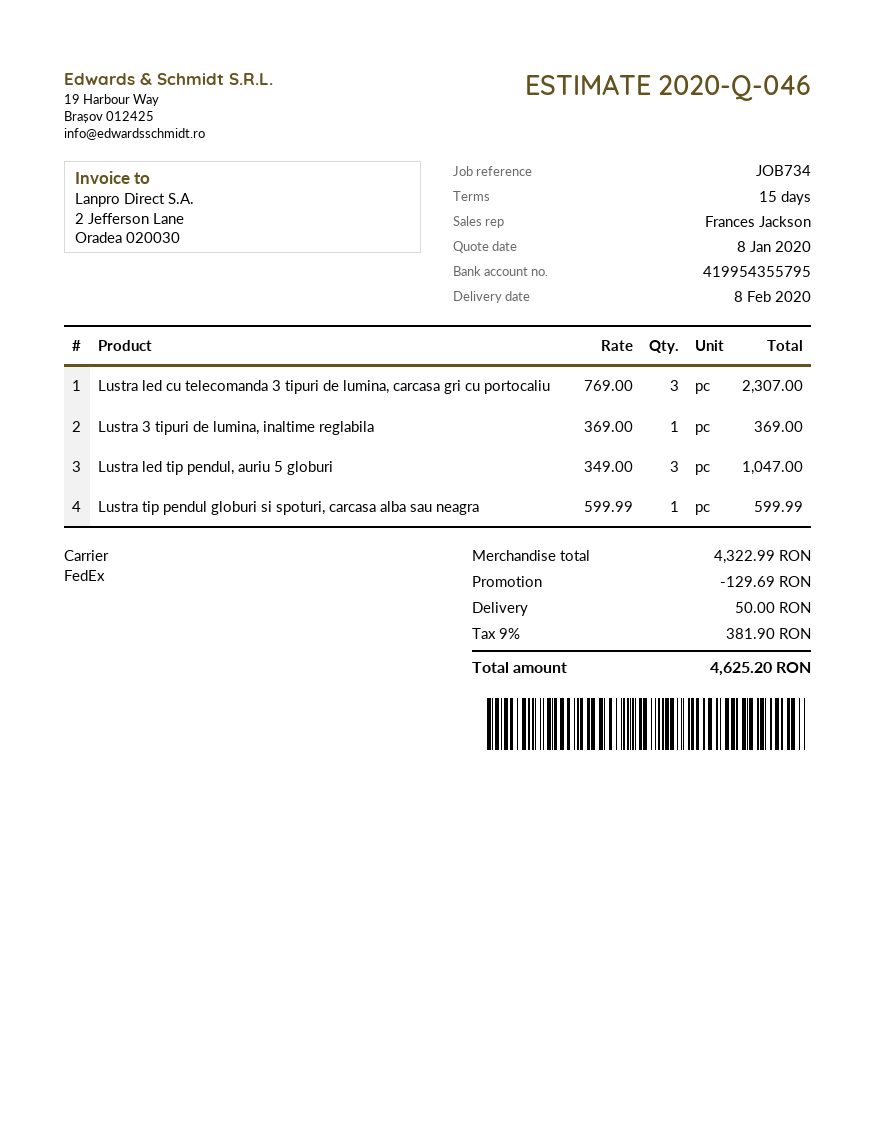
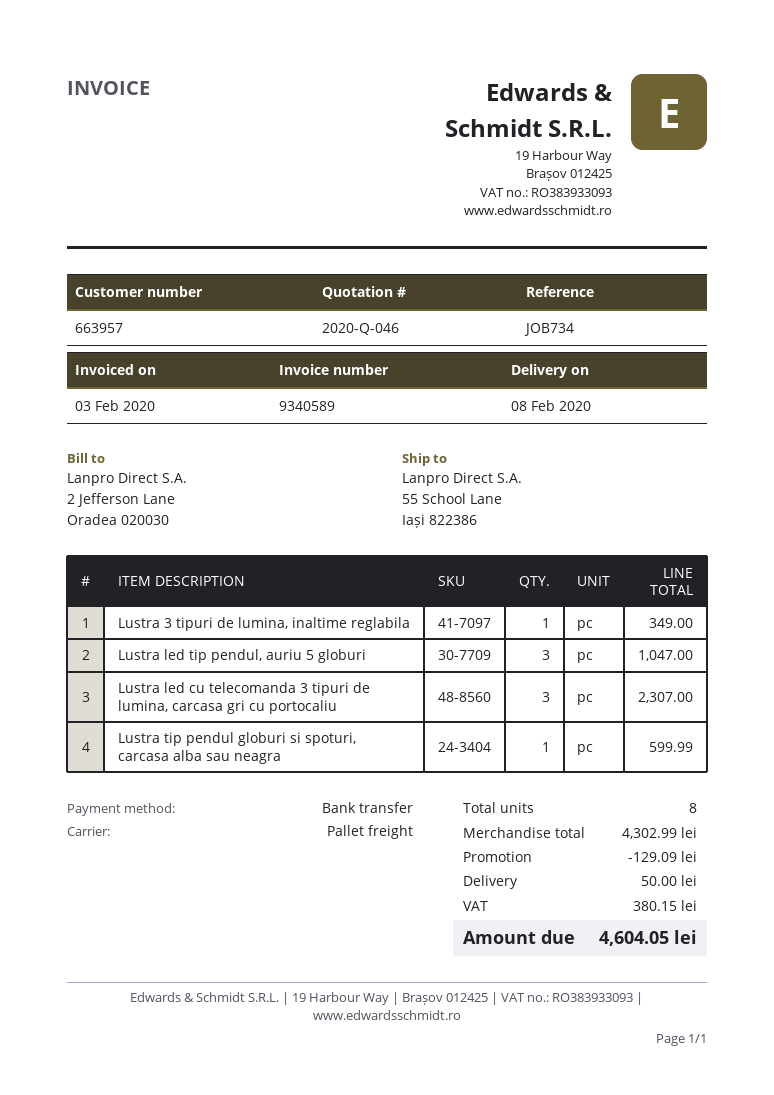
shipping method: FedEx -> pallet freight
Lustra 3 tipuri de lumina, inaltime reglabila: 1 for 369.00 -> 1 for 349.00
subtotal: 4322.99 -> 4302.99
discount: 129.69 -> 129.09
tax: 381.90 -> 380.15
total: 4625.20 -> 4604.05

